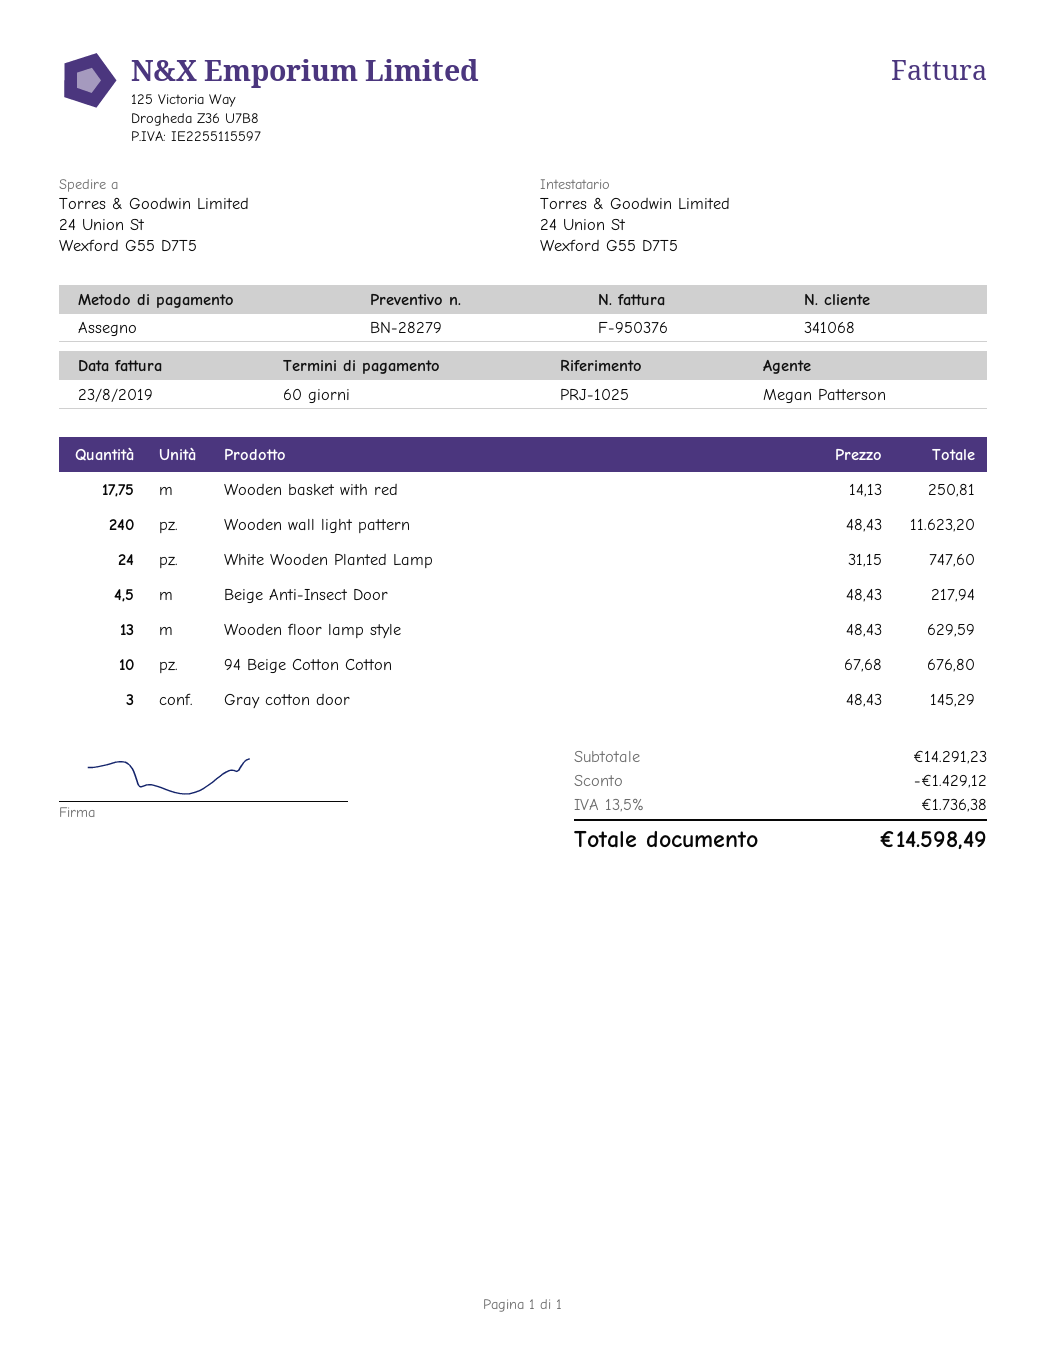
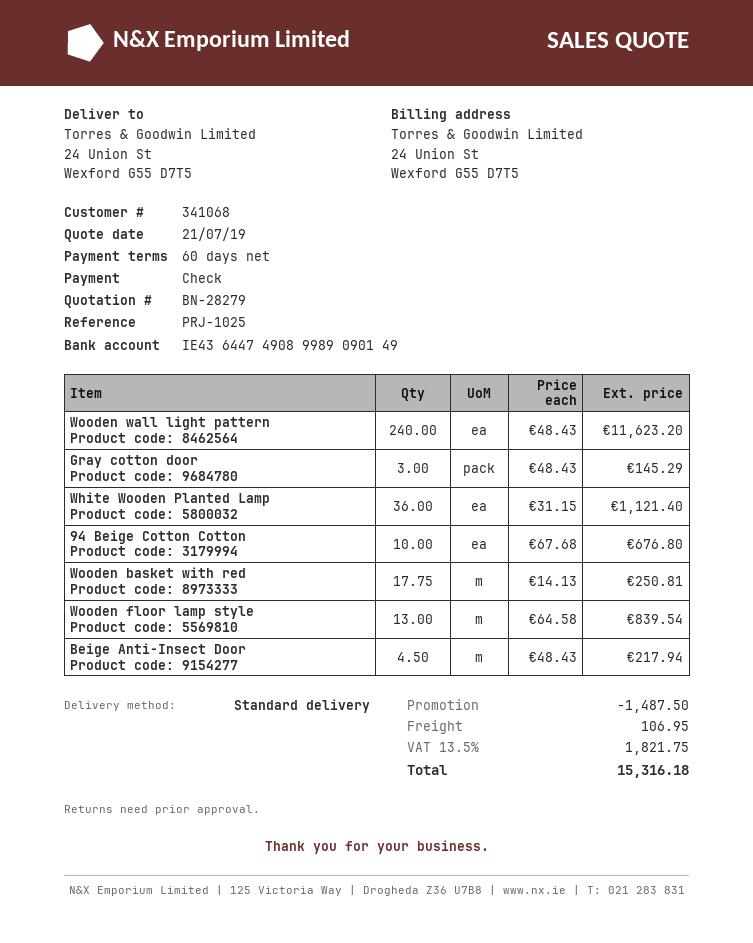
White Wooden Planted Lamp: 24 x 31.15 = 747.60 -> 36 x 31.15 = 1121.40
Wooden floor lamp style: 13 x 48.43 = 629.59 -> 13 x 64.58 = 839.54
discount: 1429.12 -> 1487.50
shipping: none -> 106.95
tax: 13.5% = 1736.38 -> 13.5% = 1821.75
total: 14598.49 -> 15316.18

